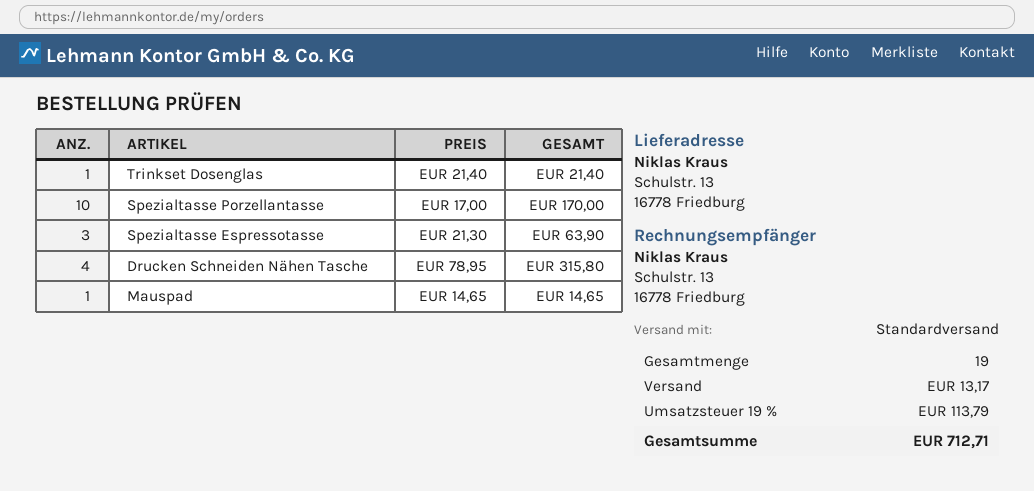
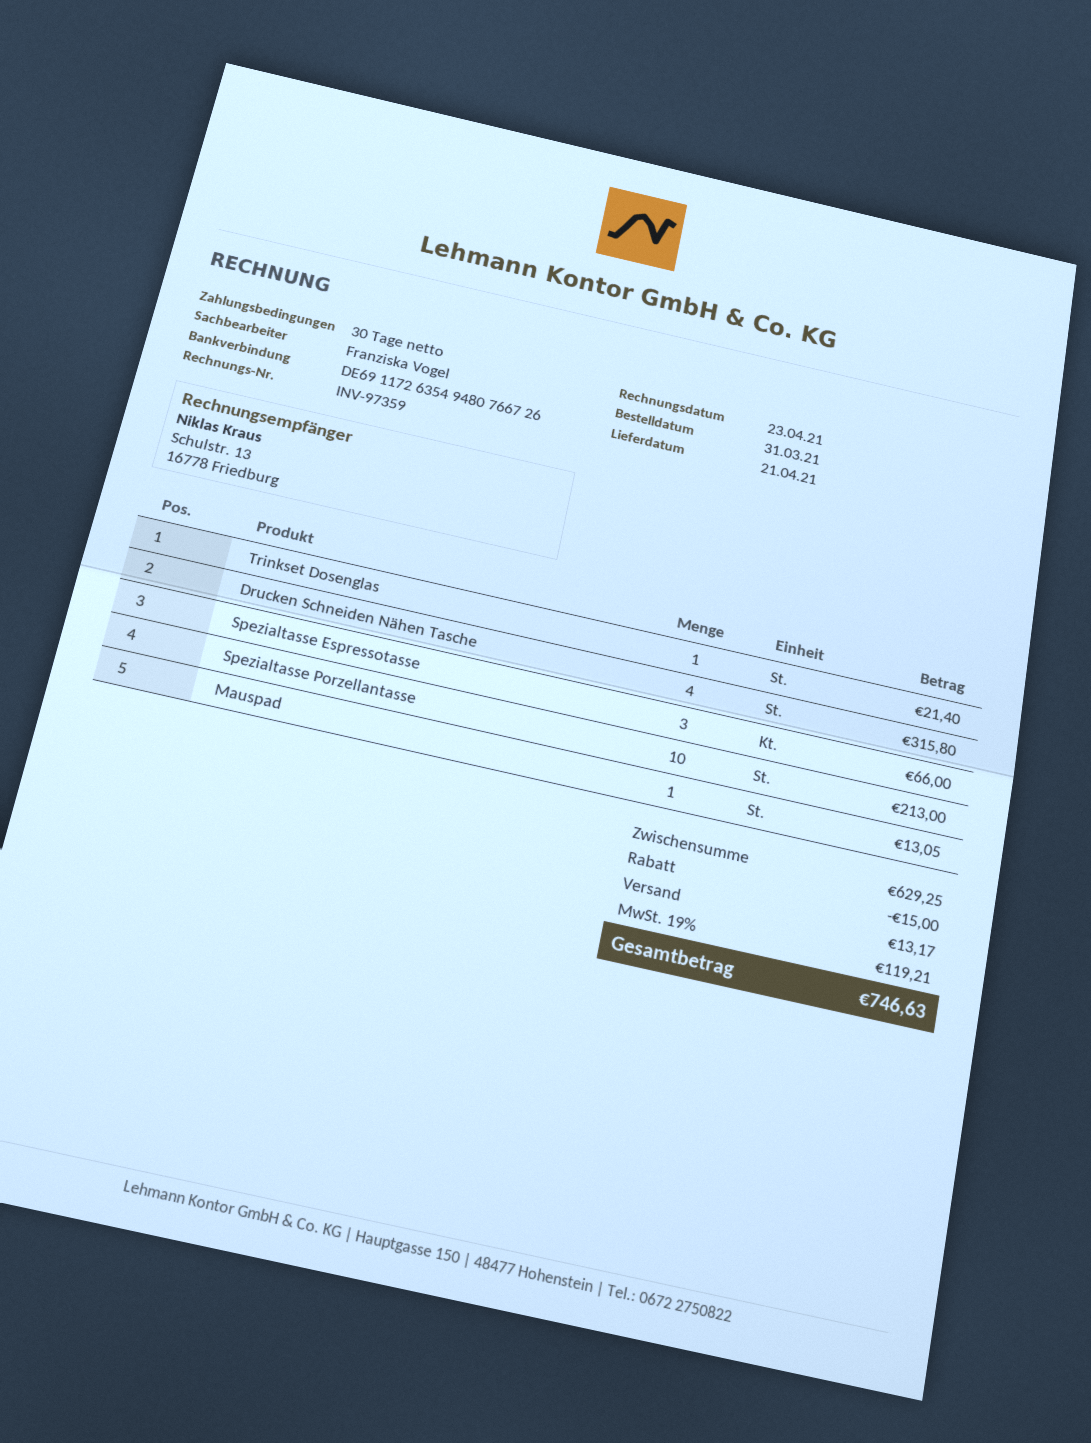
Spezialtasse Porzellantasse: 10 for 170.00 -> 10 for 213.00
Spezialtasse Espressotasse: 3 for 63.90 -> 3 for 66.00
Mauspad: 1 for 14.65 -> 1 for 13.05
discount: none -> 15.00
tax: 19% = 113.79 -> 19% = 119.21
total: 712.71 -> 746.63

